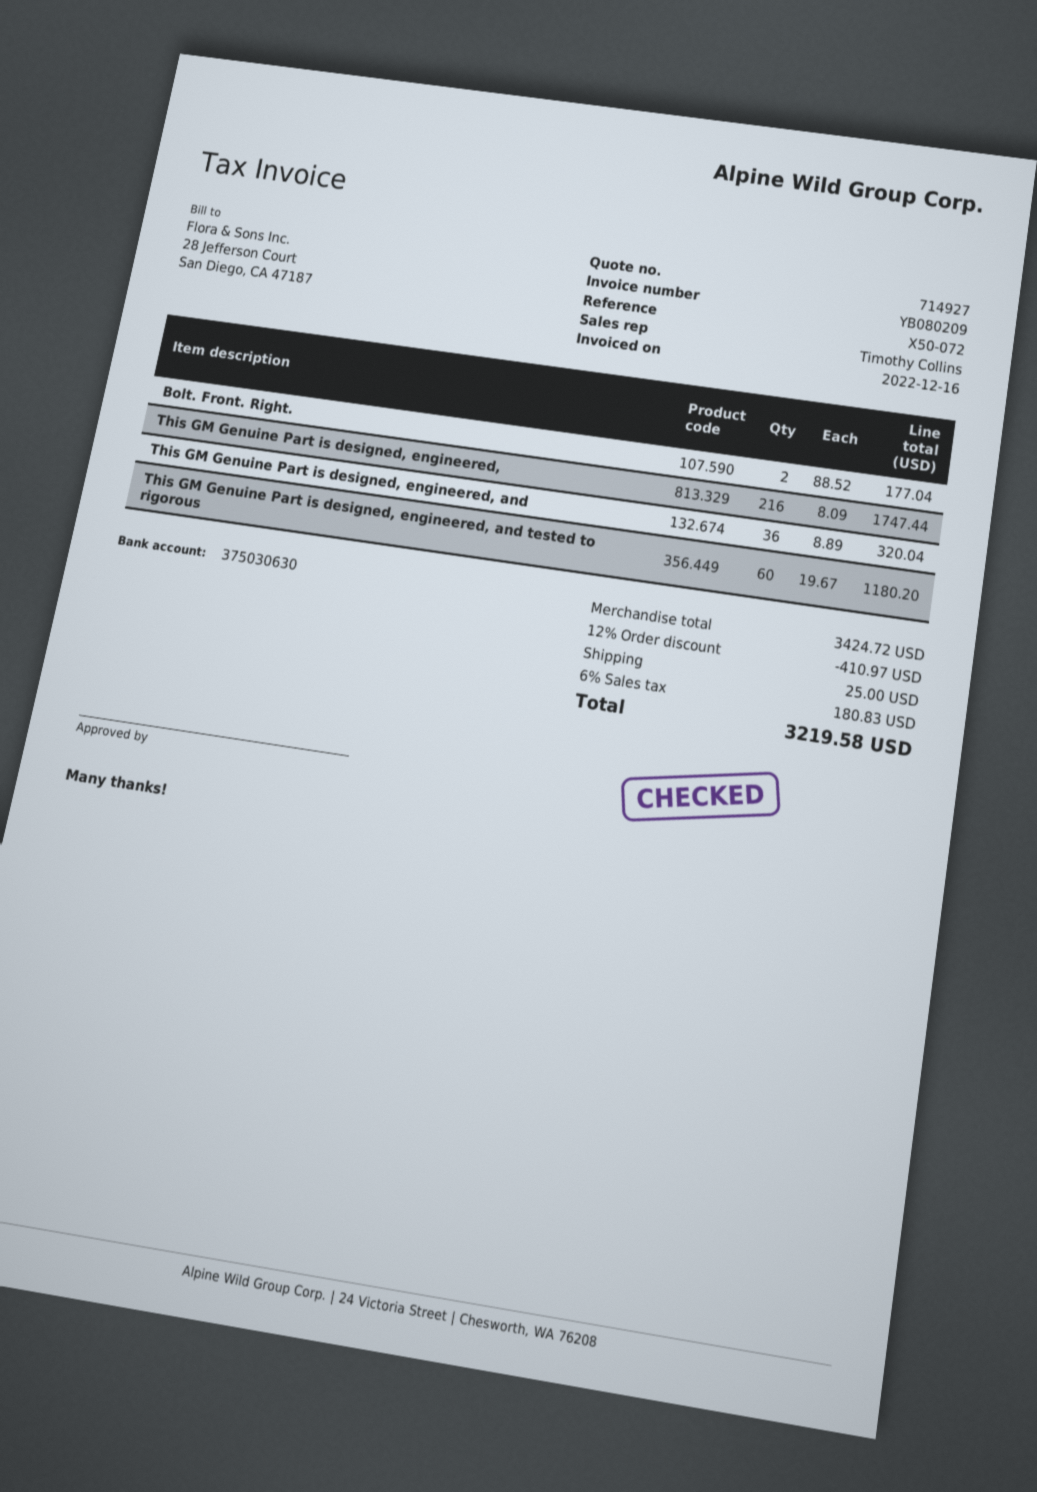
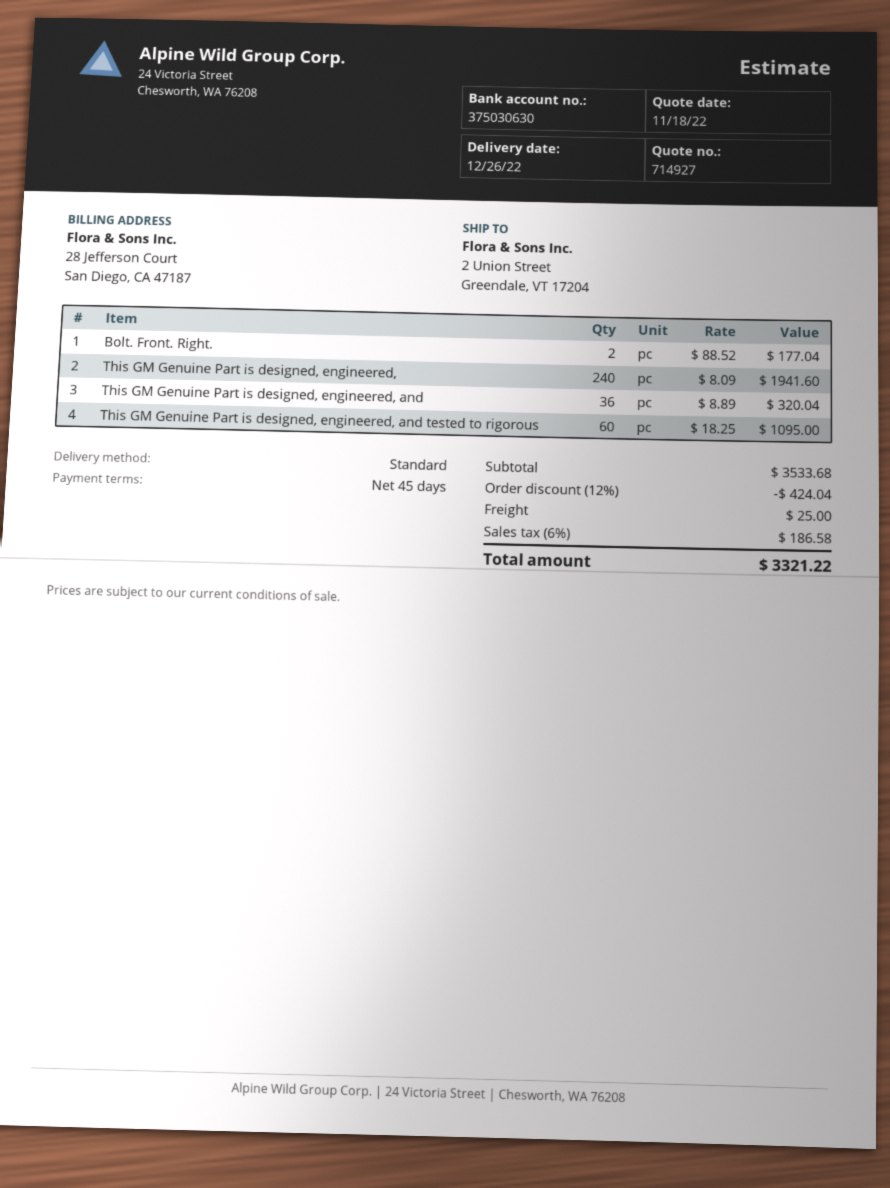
This GM Genuine Part is designed, engineered,: 216 x 8.09 = 1747.44 -> 240 x 8.09 = 1941.60
This GM Genuine Part is designed, engineered, and tested to rigorous: 60 x 19.67 = 1180.20 -> 60 x 18.25 = 1095.00
subtotal: 3424.72 -> 3533.68
discount: 12% = 410.97 -> 12% = 424.04
tax: 6% = 180.83 -> 6% = 186.58
total: 3219.58 -> 3321.22

